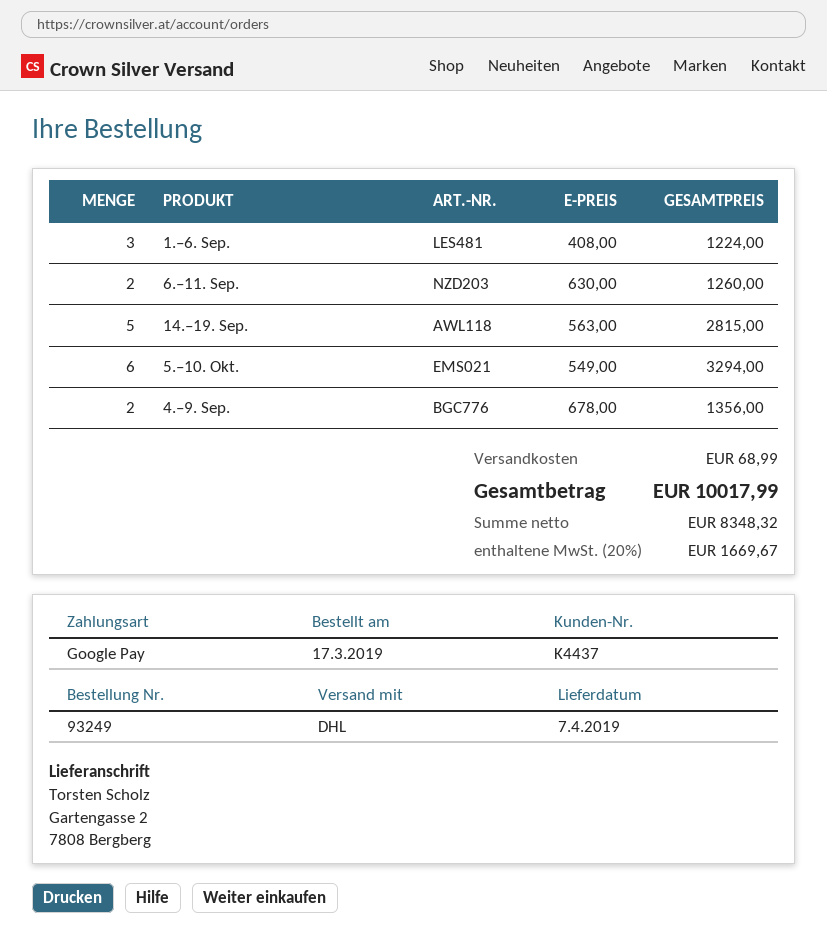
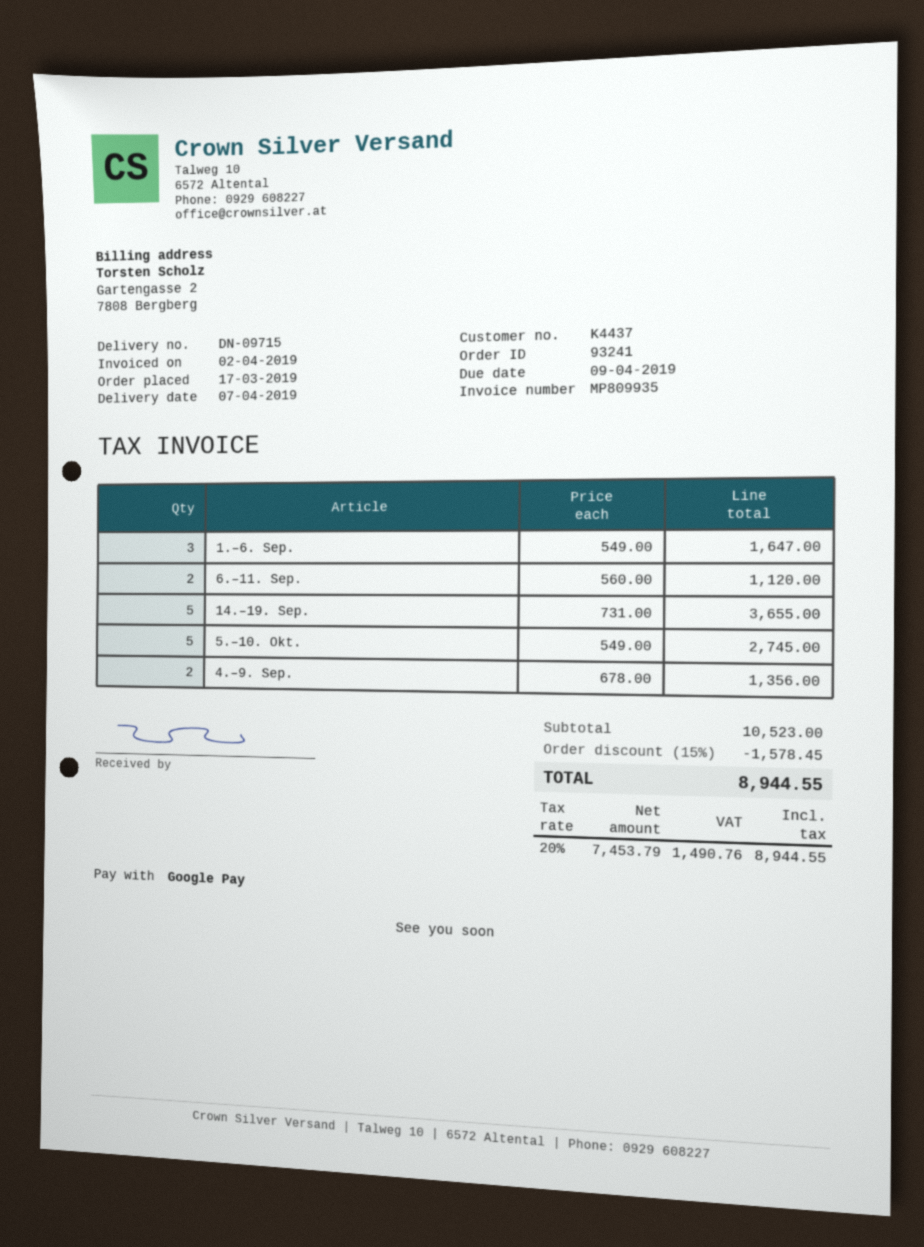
order number: 93249 -> 93241
1.–6. Sep.: 3 x 408.00 = 1224.00 -> 3 x 549.00 = 1647.00
6.–11. Sep.: 2 x 630.00 = 1260.00 -> 2 x 560.00 = 1120.00
14.–19. Sep.: 5 x 563.00 = 2815.00 -> 5 x 731.00 = 3655.00
5.–10. Okt.: 6 x 549.00 = 3294.00 -> 5 x 549.00 = 2745.00
discount: none -> 15% = 1578.45
shipping: 68.99 -> none
net: 8348.32 -> 7453.79
tax: 20% = 1669.67 -> 20% = 1490.76
total: 10017.99 -> 8944.55

